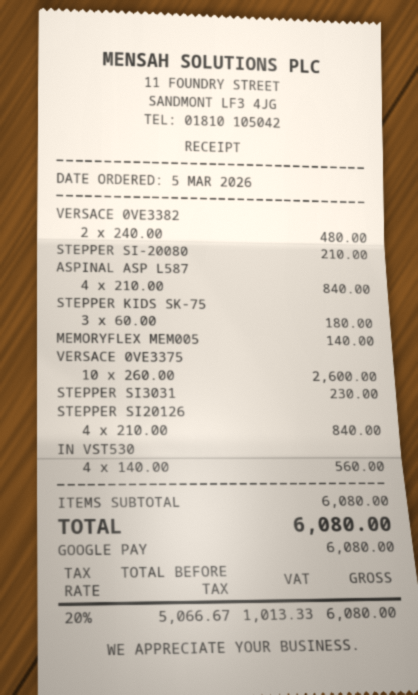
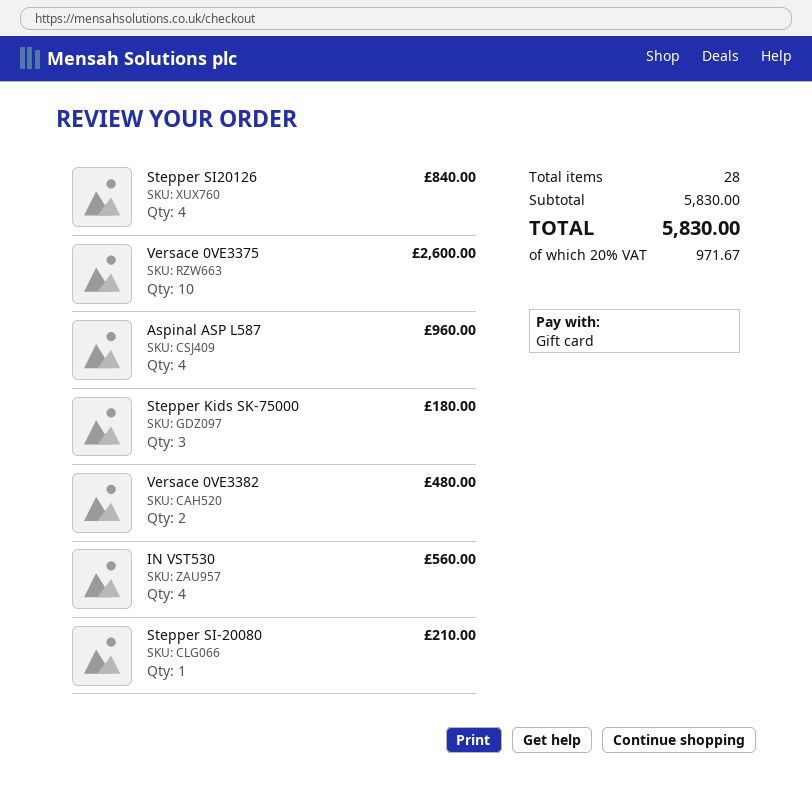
payment method: Google Pay -> gift card
ASPINAL ASP L587: 4 for 840.00 -> 4 for 960.00
MEMORYFLEX MEM005: 1 for 140.00 -> none
STEPPER SI3031: 1 for 230.00 -> none
subtotal: 6080.00 -> 5830.00
tax: 20% = 1013.33 -> 20% = 971.67
total: 6080.00 -> 5830.00

